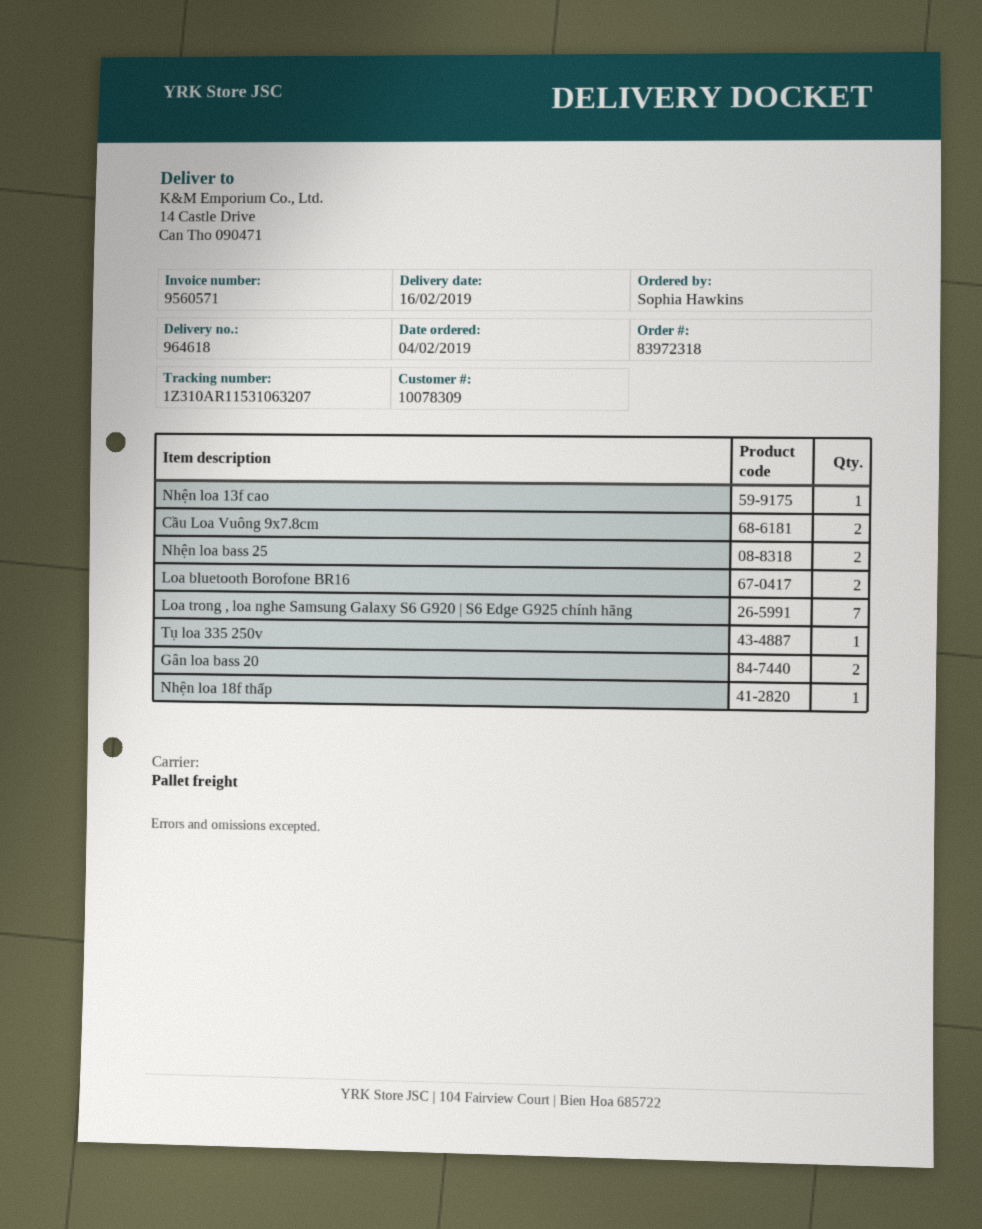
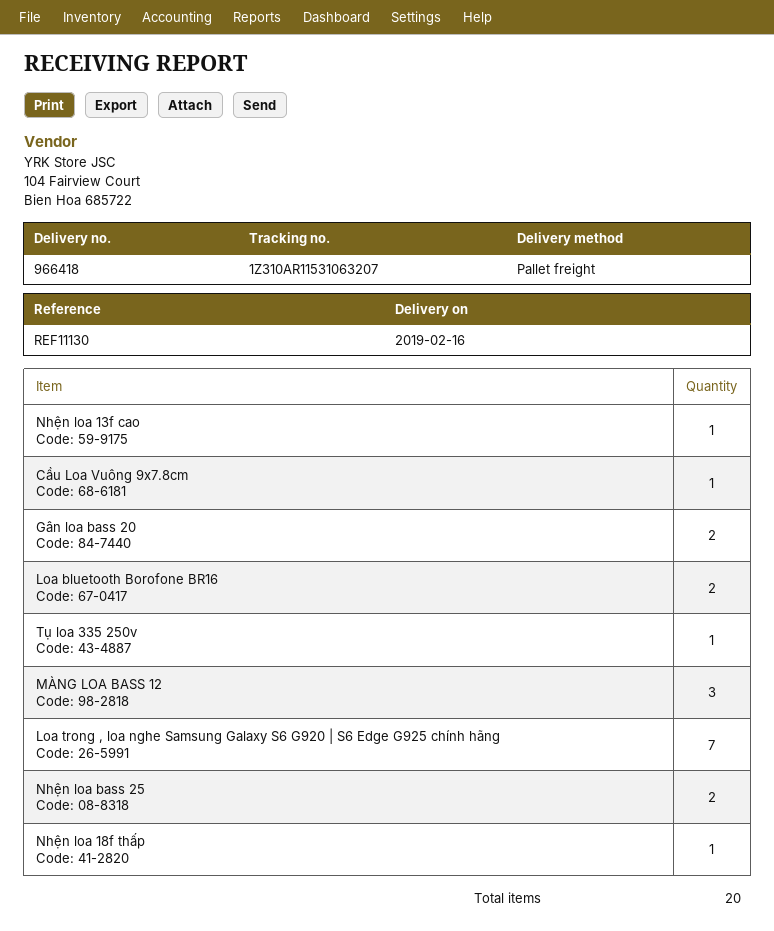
delivery note number: 964618 -> 966418
Cầu Loa Vuông 9x7.8cm: 2 -> 1
MÀNG LOA BASS 12: none -> 3

